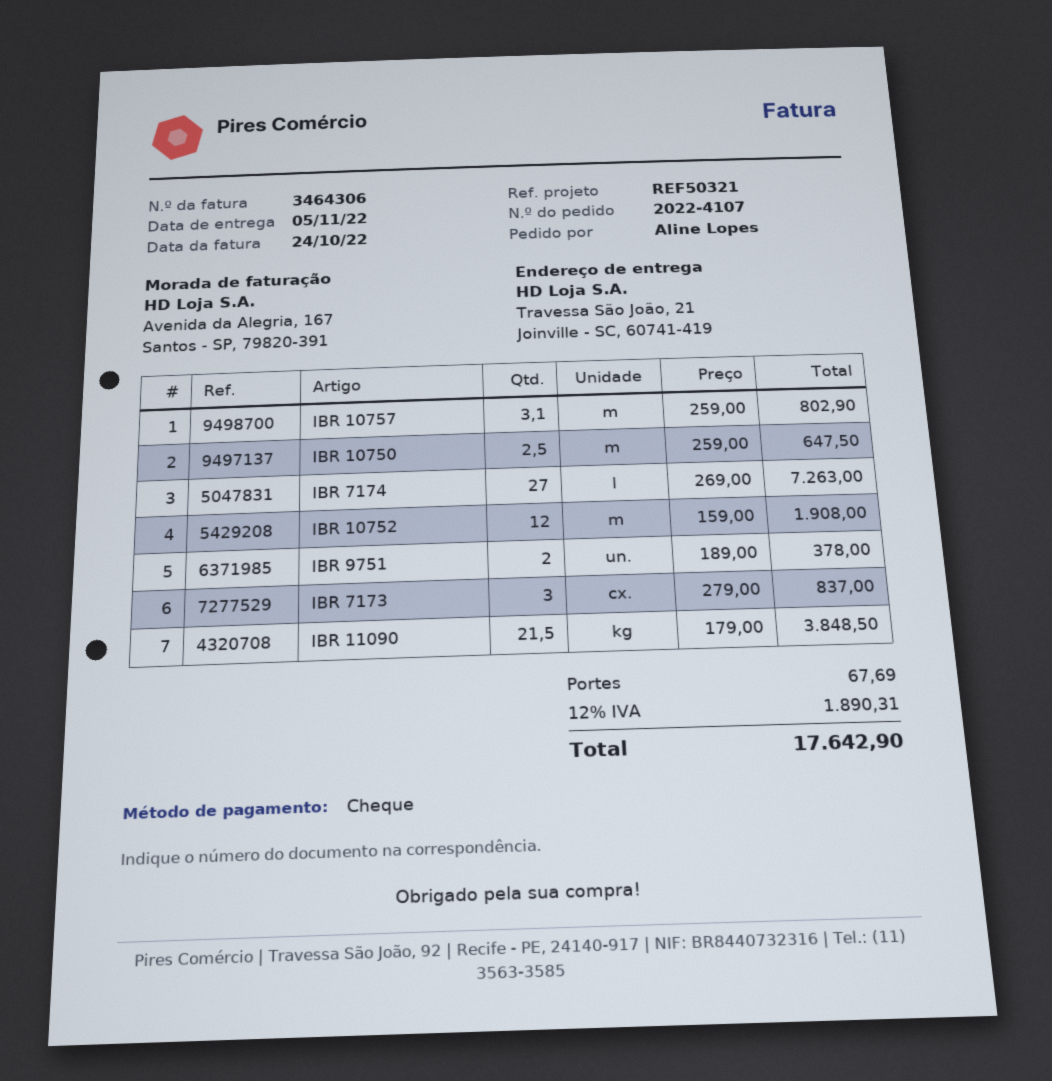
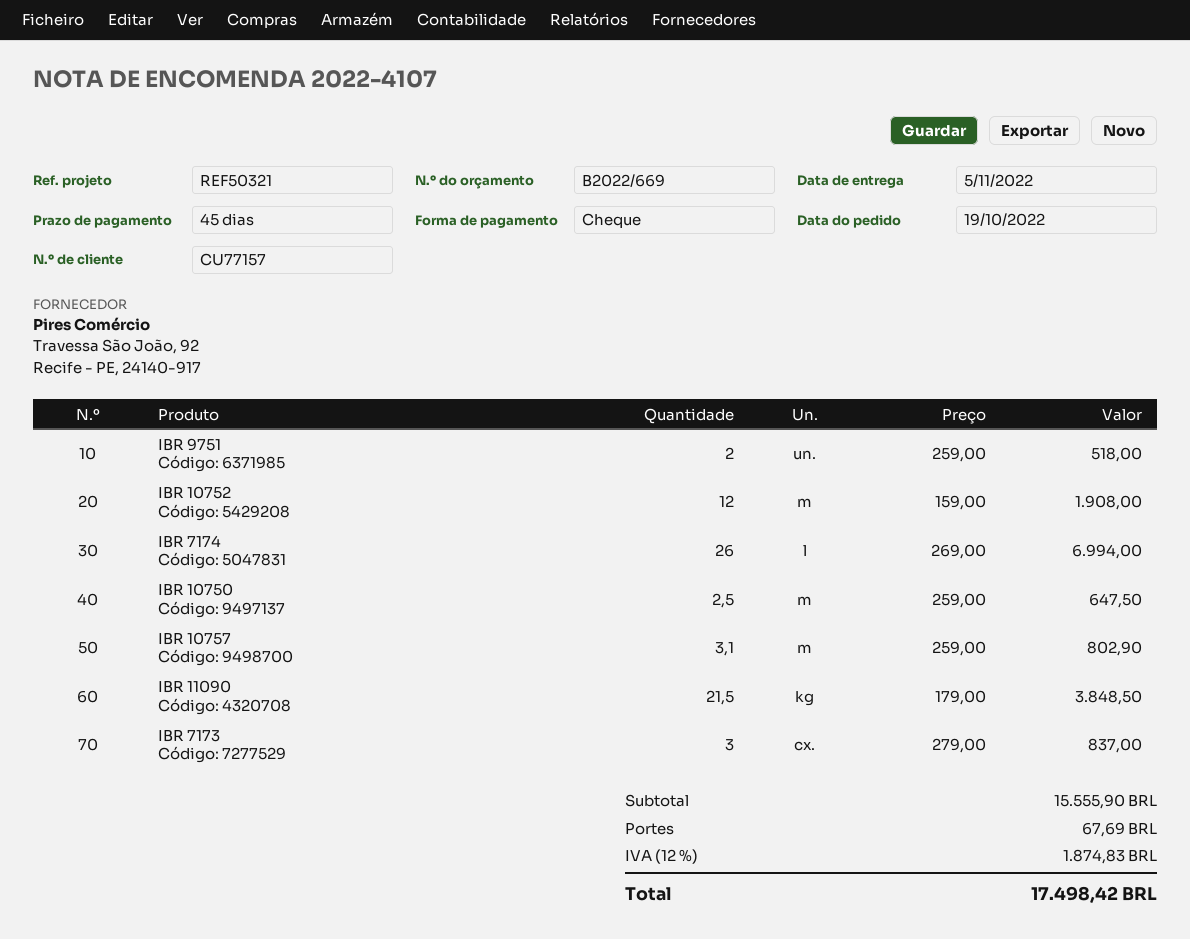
IBR 7174: 27 x 269.00 = 7263.00 -> 26 x 269.00 = 6994.00
IBR 9751: 2 x 189.00 = 378.00 -> 2 x 259.00 = 518.00
tax: 12% = 1890.31 -> 12% = 1874.83
total: 17642.90 -> 17498.42

